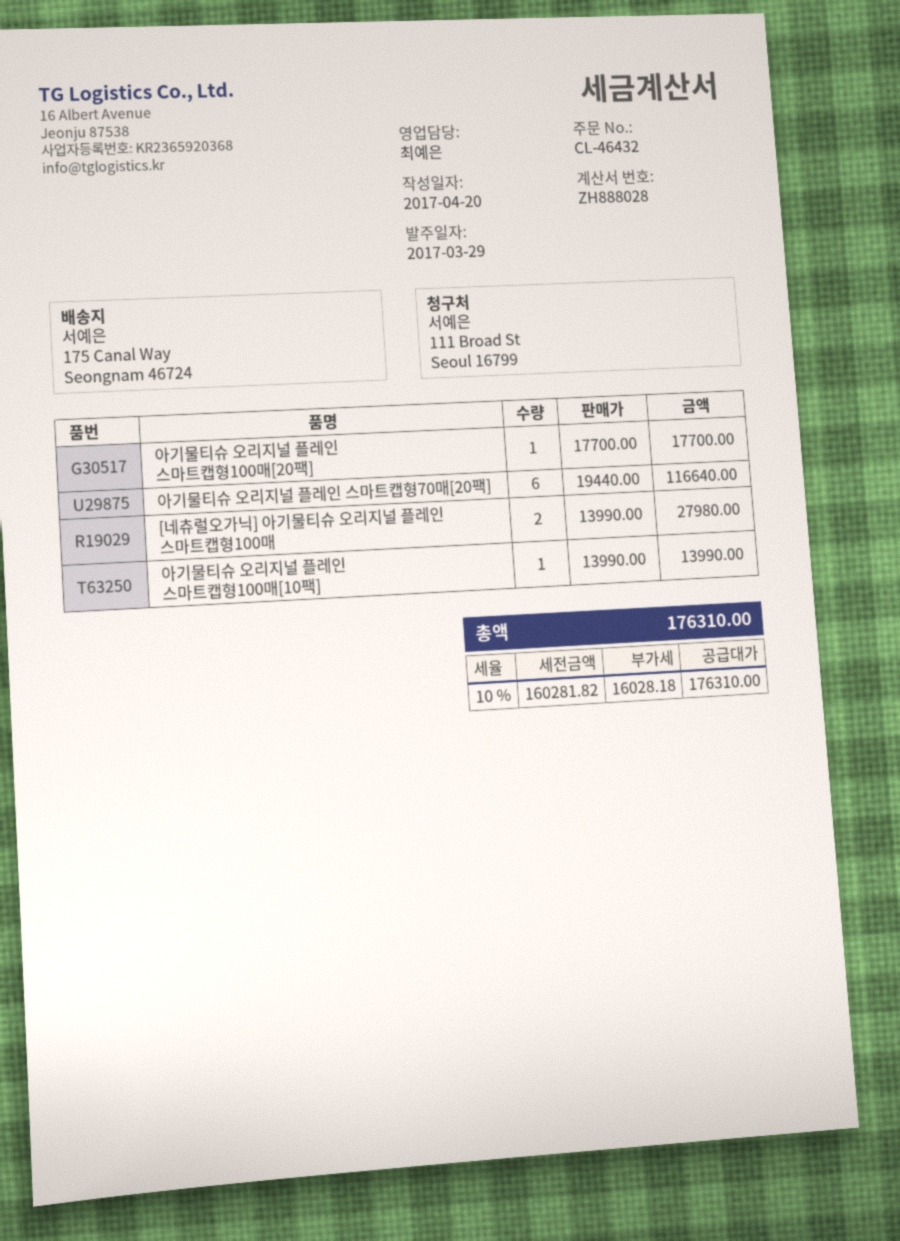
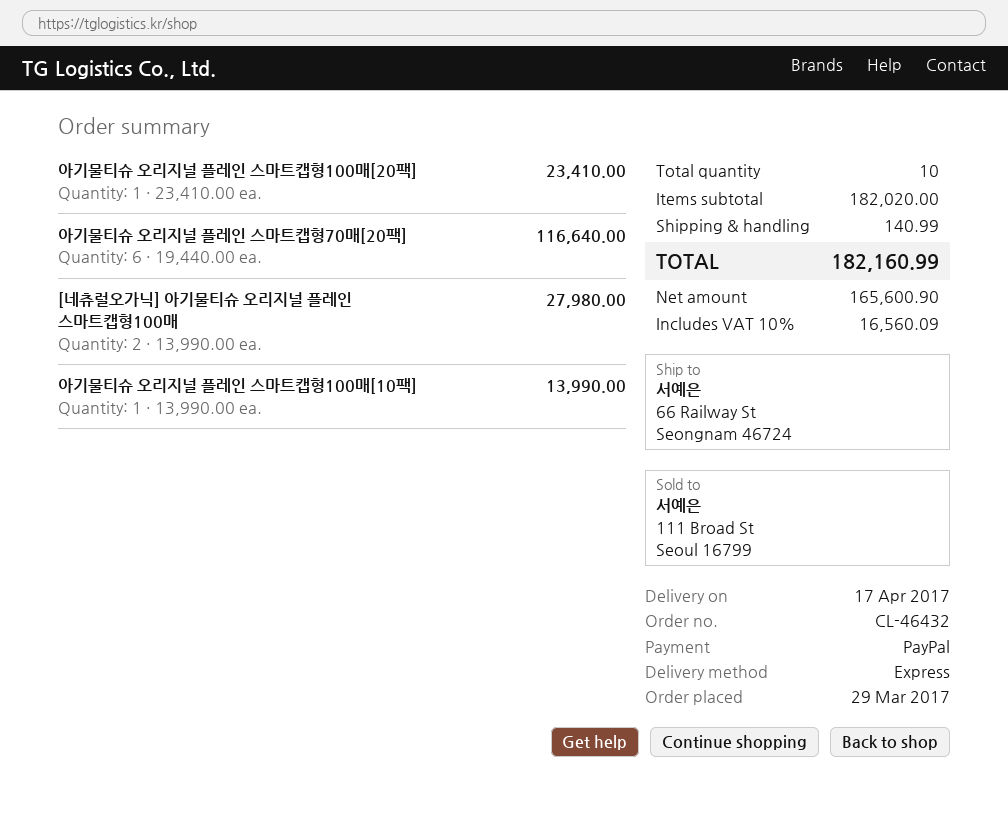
ship to: 175 Canal Way, Seongnam 46724 -> 66 Railway St, Seongnam 46724
아기물티슈 오리지널 플레인 스마트캡형100매[20팩]: 1 x 17700.00 = 17700.00 -> 1 x 23410.00 = 23410.00
shipping: none -> 140.99
net: 160281.82 -> 165600.90
tax: 10% = 16028.18 -> 10% = 16560.09
total: 176310.00 -> 182160.99

